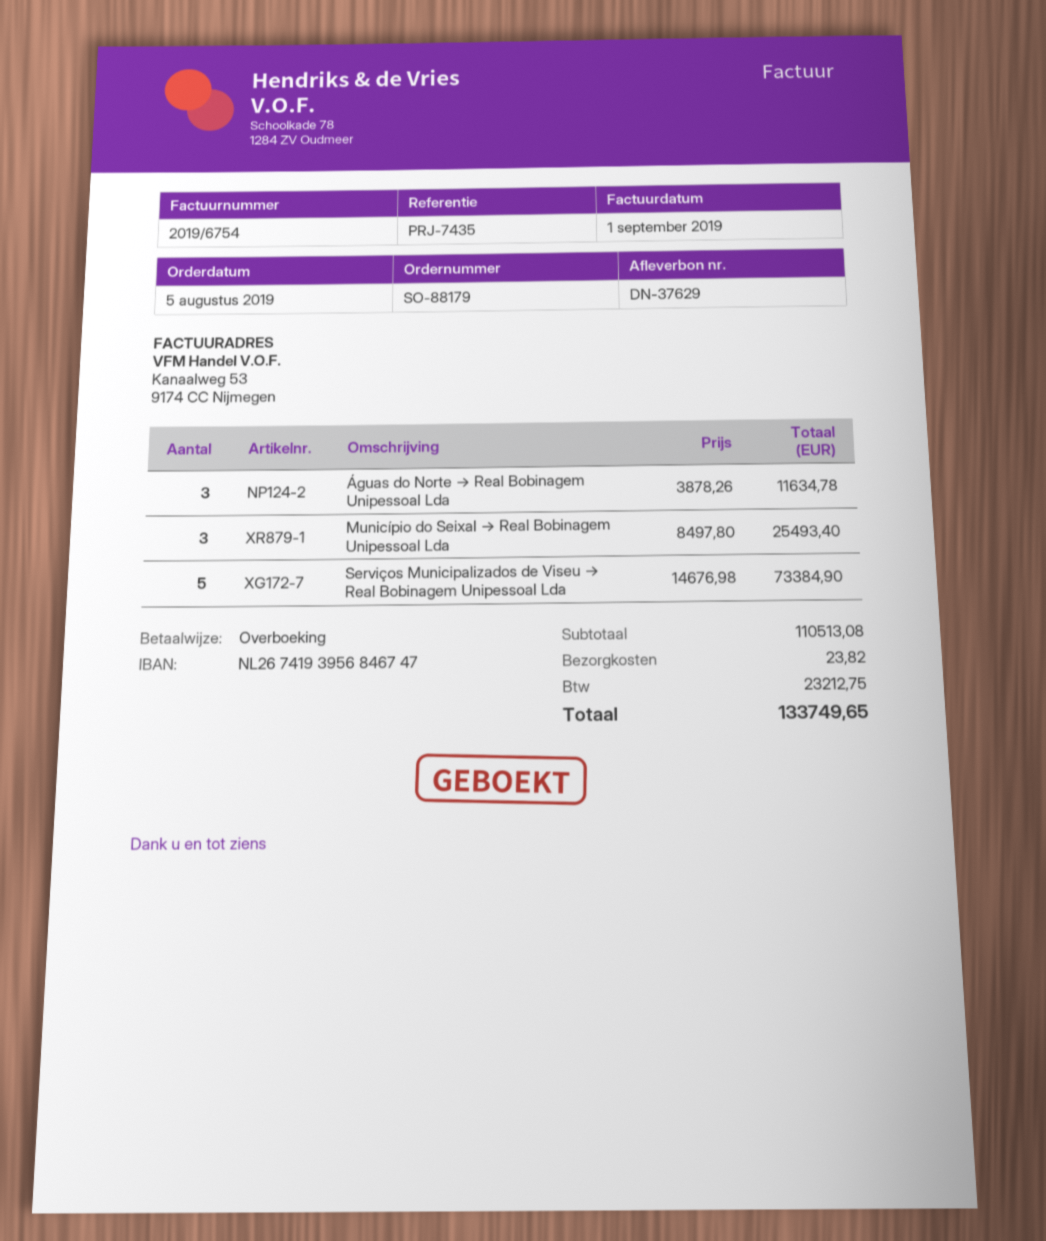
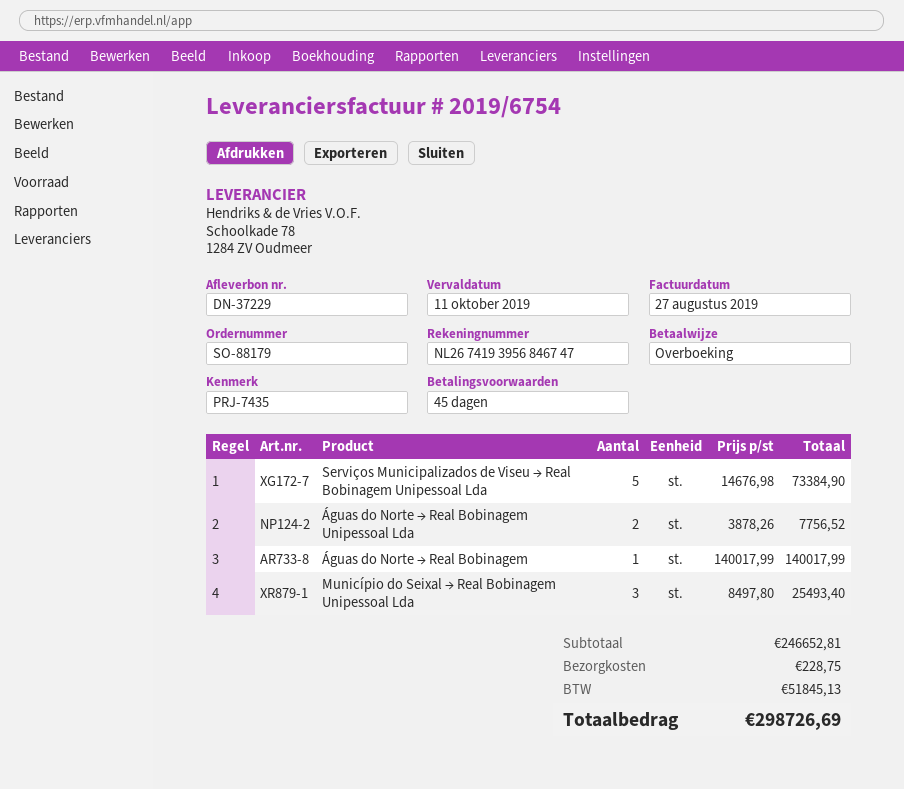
delivery note number: DN-37629 -> DN-37229
invoice date: 2019-09-01 -> 2019-08-27
Águas do Norte → Real Bobinagem Unipessoal Lda: 3 x 3878.26 = 11634.78 -> 2 x 3878.26 = 7756.52
Águas do Norte → Real Bobinagem: none -> 1 x 140017.99 = 140017.99
subtotal: 110513.08 -> 246652.81
shipping: 23.82 -> 228.75
tax: 23212.75 -> 51845.13
total: 133749.65 -> 298726.69

